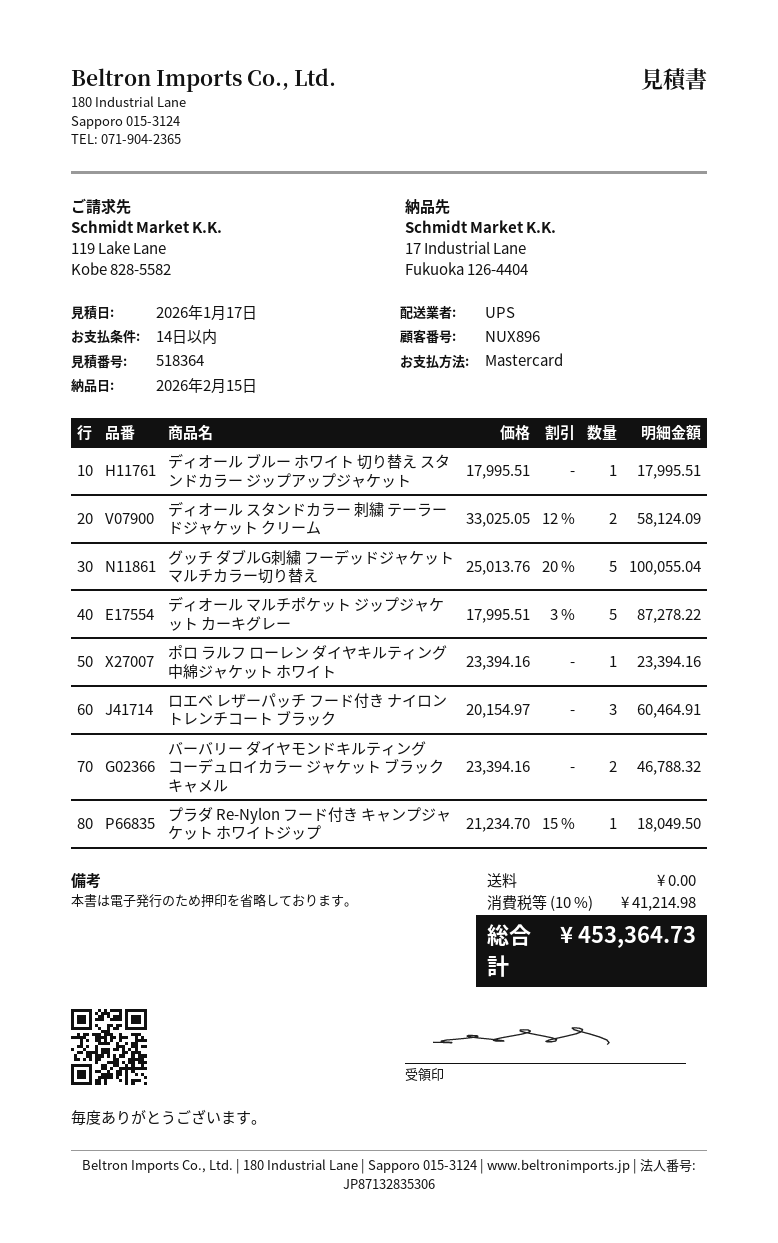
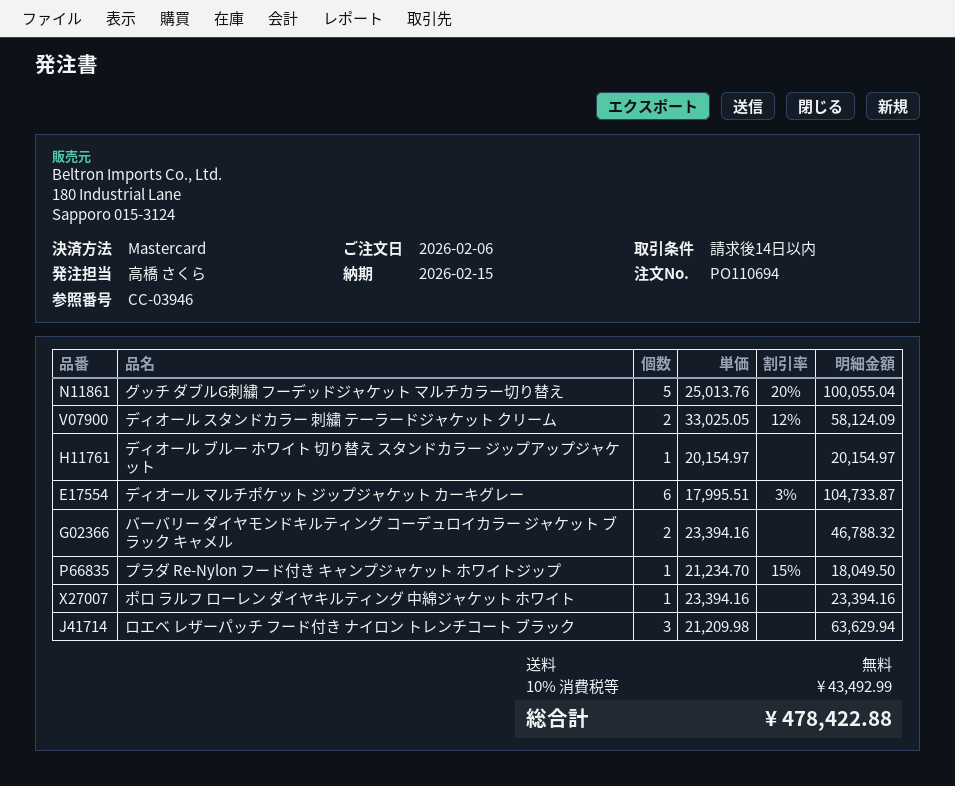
ディオール ブルー ホワイト 切り替え スタンドカラー ジップアップジャケット: 1 x 17995.51 = 17995.51 -> 1 x 20154.97 = 20154.97
ディオール マルチポケット ジップジャケット カーキグレー: 5 x 17995.51 - 3% = 87278.22 -> 6 x 17995.51 - 3% = 104733.87
ロエベ レザーパッチ フード付き ナイロン トレンチコート ブラック: 3 x 20154.97 = 60464.91 -> 3 x 21209.98 = 63629.94
tax: 10% = 41214.98 -> 10% = 43492.99
total: 453364.73 -> 478422.88

